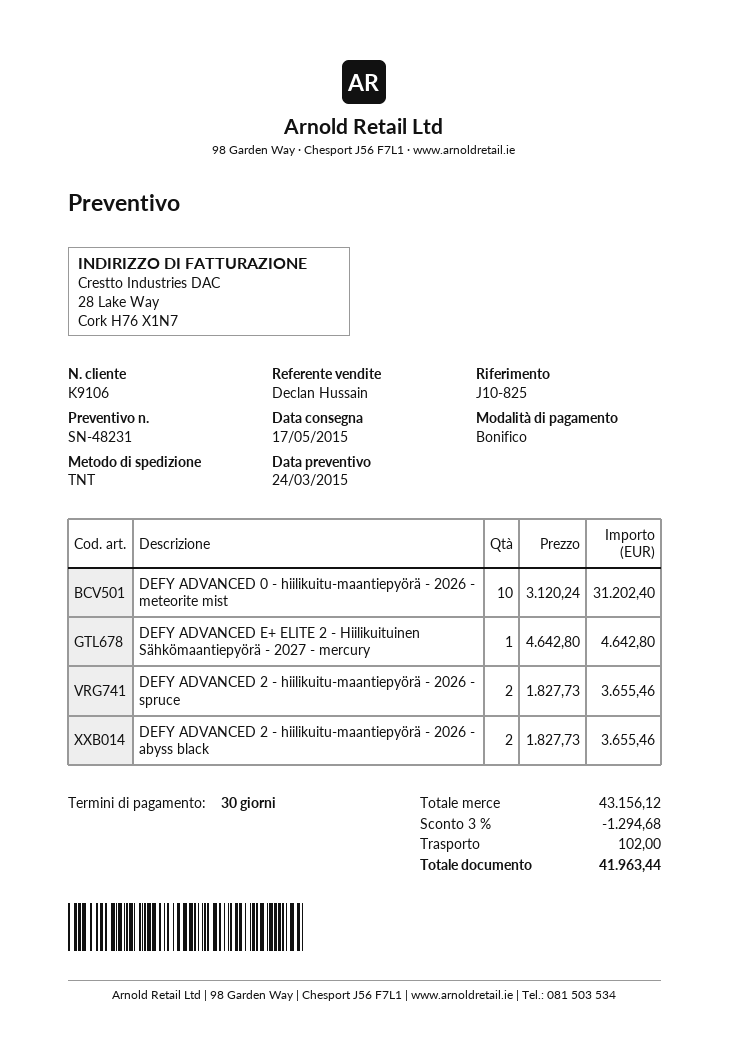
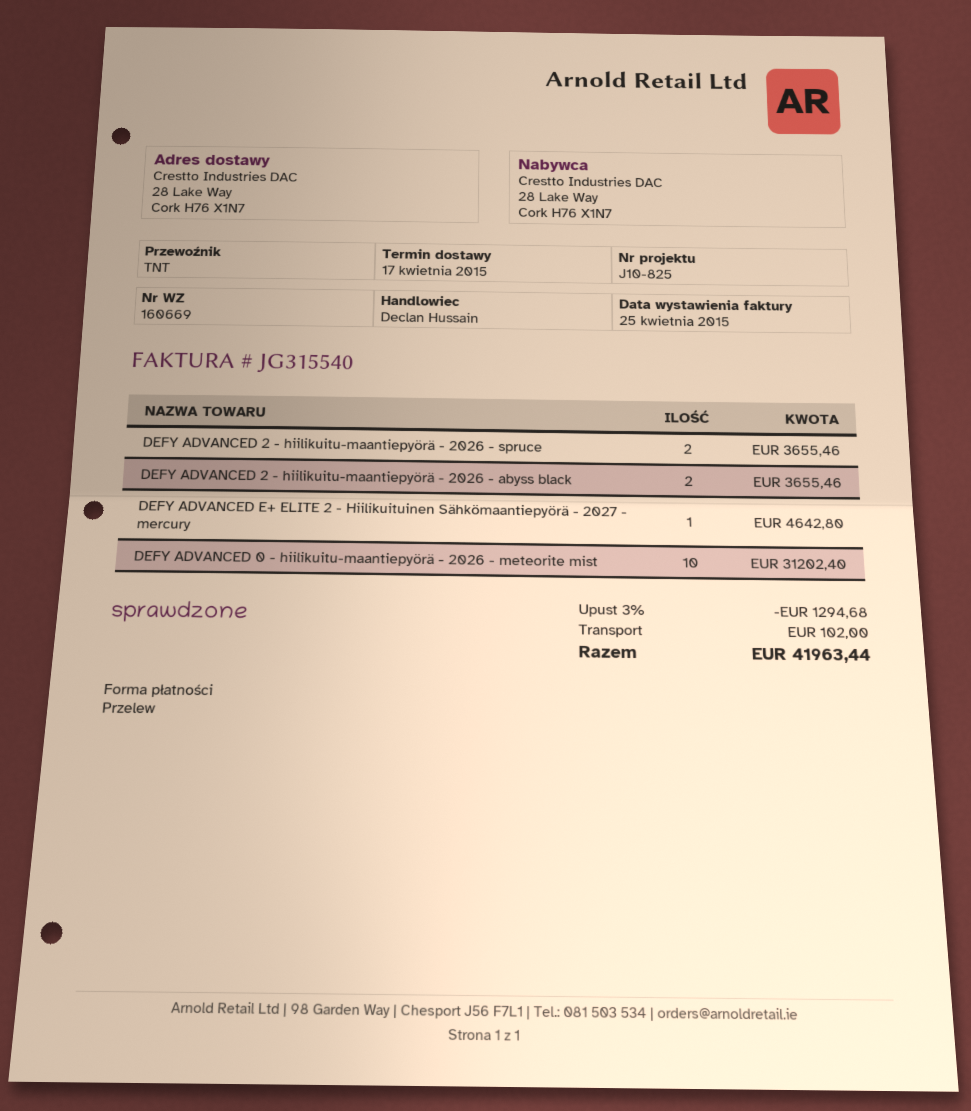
delivery date: 2015-05-17 -> 2015-04-17

